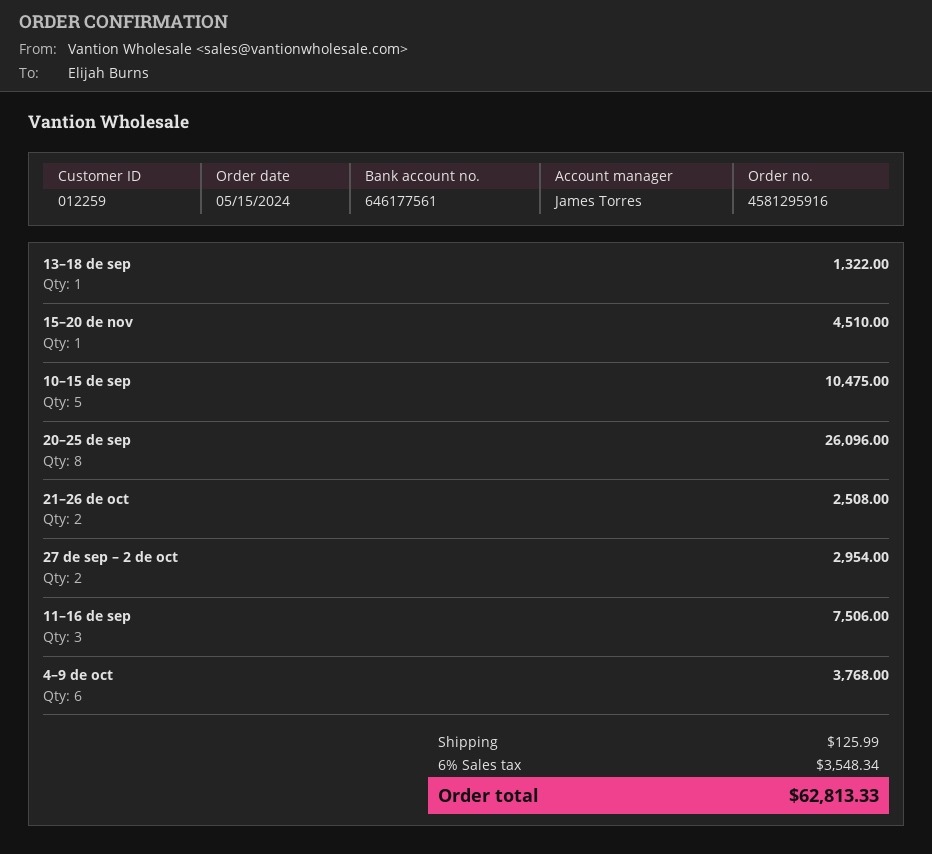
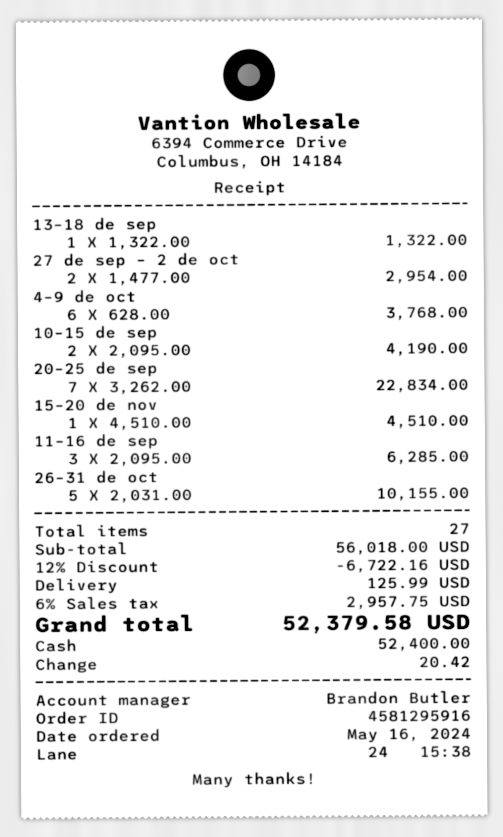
order date: 2024-05-15 -> 2024-05-16
sales rep: James Torres -> Brandon Butler
10–15 de sep: 5 for 10475.00 -> 2 for 4190.00
20–25 de sep: 8 for 26096.00 -> 7 for 22834.00
21–26 de oct: 2 for 2508.00 -> none
11–16 de sep: 3 for 7506.00 -> 3 for 6285.00
26–31 de oct: none -> 5 for 10155.00
discount: none -> 12% = 6722.16
tax: 6% = 3548.34 -> 6% = 2957.75
total: 62813.33 -> 52379.58

